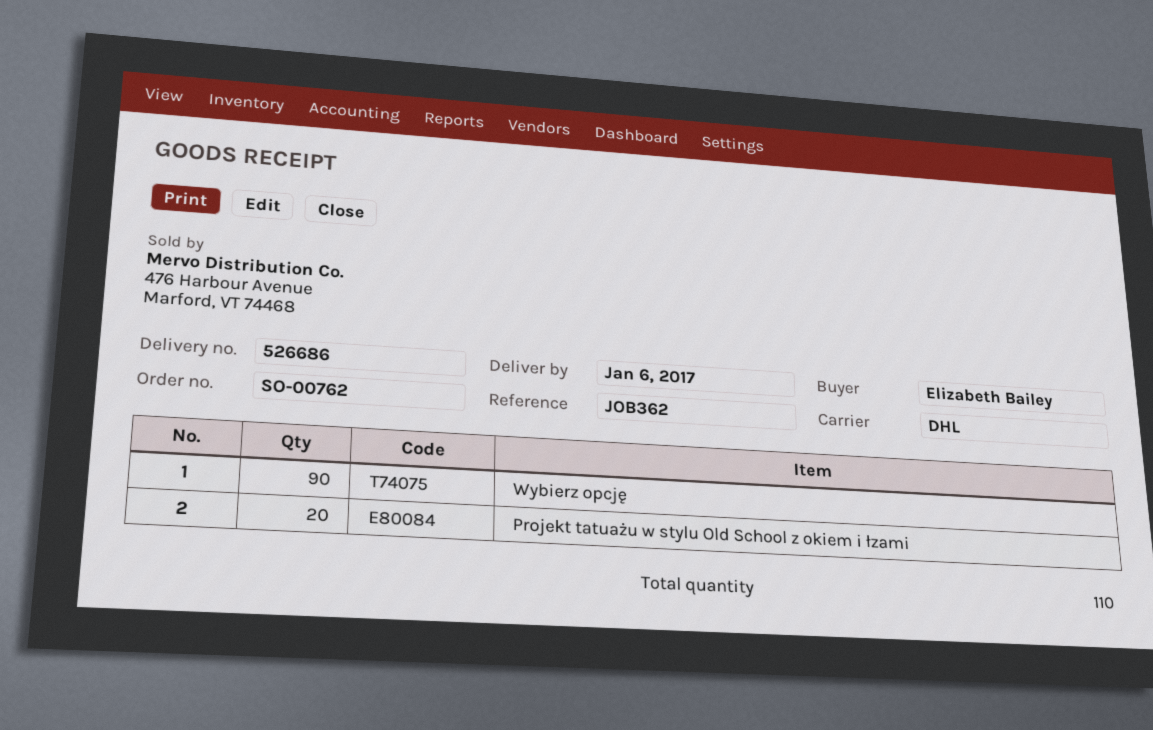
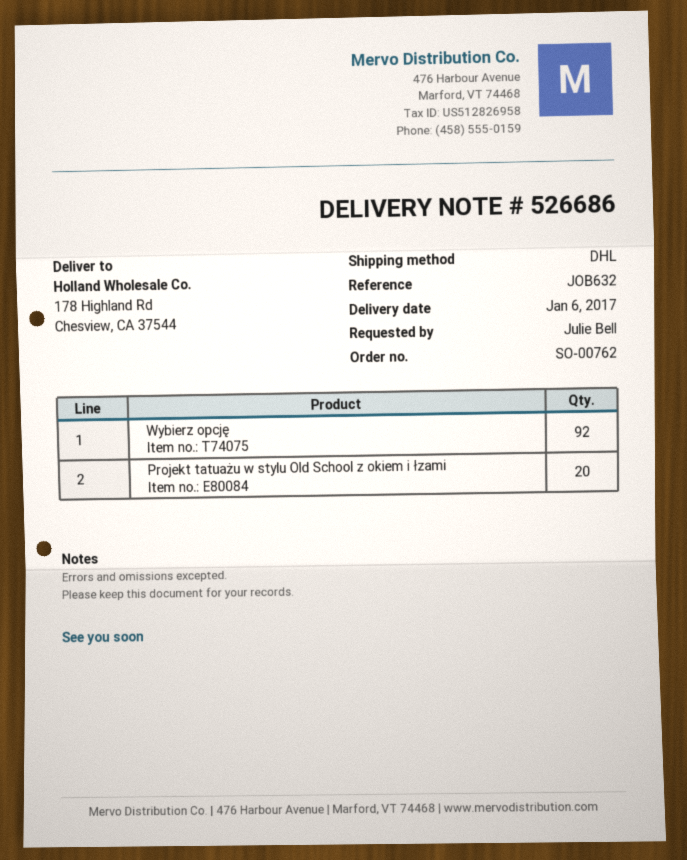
reference: JOB362 -> JOB632
ordered by: Elizabeth Bailey -> Julie Bell
Wybierz opcję: 90 -> 92

